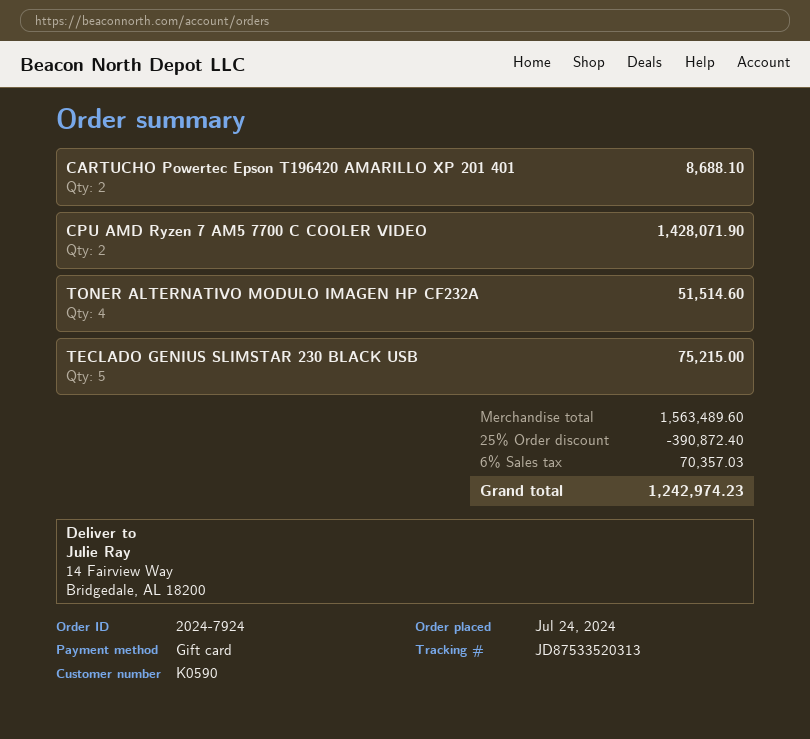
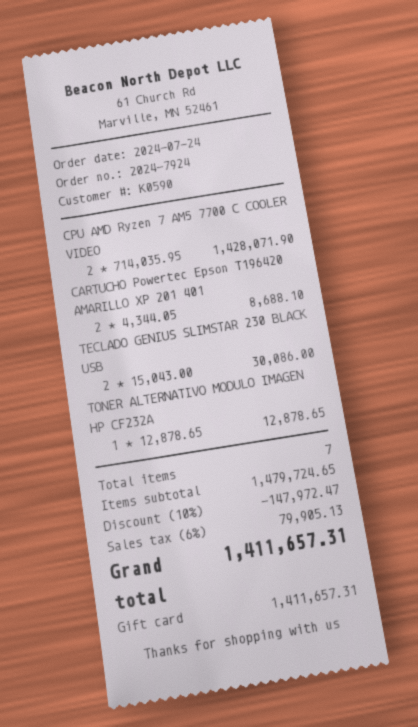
TONER ALTERNATIVO MODULO IMAGEN HP CF232A: 4 for 51514.60 -> 1 for 12878.65
TECLADO GENIUS SLIMSTAR 230 BLACK USB: 5 for 75215.00 -> 2 for 30086.00
subtotal: 1563489.60 -> 1479724.65
discount: 25% = 390872.40 -> 10% = 147972.47
tax: 6% = 70357.03 -> 6% = 79905.13
total: 1242974.23 -> 1411657.31

